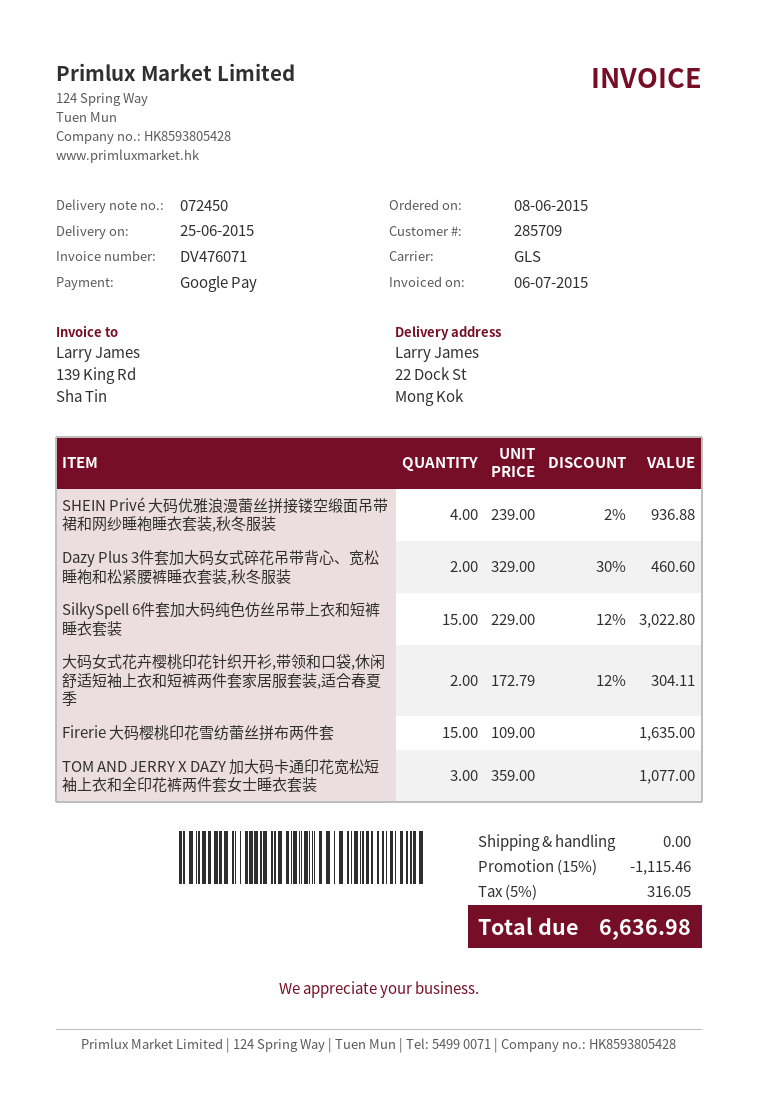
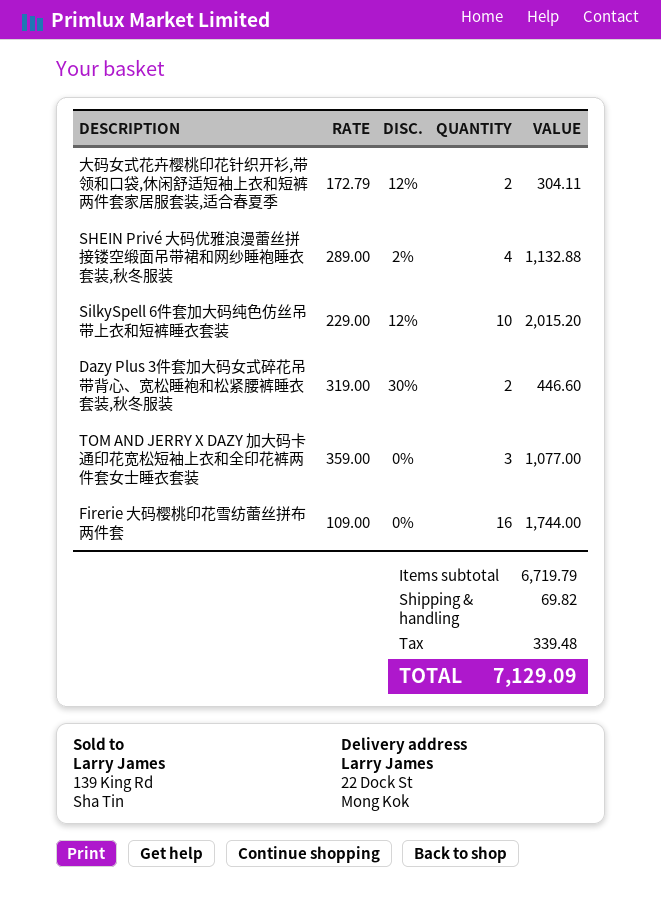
SHEIN Privé 大码优雅浪漫蕾丝拼接镂空缎面吊带裙和网纱睡袍睡衣套装,秋冬服装: 4 x 239.00 - 2% = 936.88 -> 4 x 289.00 - 2% = 1132.88
Dazy Plus 3件套加大码女式碎花吊带背心、宽松睡袍和松紧腰裤睡衣套装,秋冬服装: 2 x 329.00 - 30% = 460.60 -> 2 x 319.00 - 30% = 446.60
SilkySpell 6件套加大码纯色仿丝吊带上衣和短裤睡衣套装: 15 x 229.00 - 12% = 3022.80 -> 10 x 229.00 - 12% = 2015.20
Firerie 大码樱桃印花雪纺蕾丝拼布两件套: 15 x 109.00 = 1635.00 -> 16 x 109.00 = 1744.00
discount: 15% = 1115.46 -> none
shipping: 0.00 -> 69.82
tax: 316.05 -> 339.48
total: 6636.98 -> 7129.09

